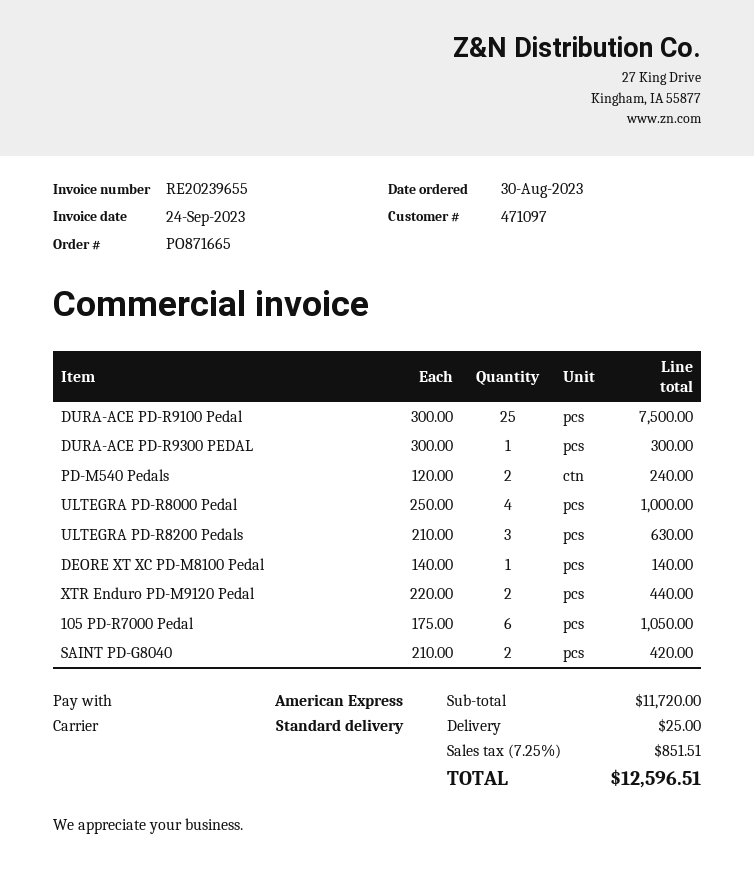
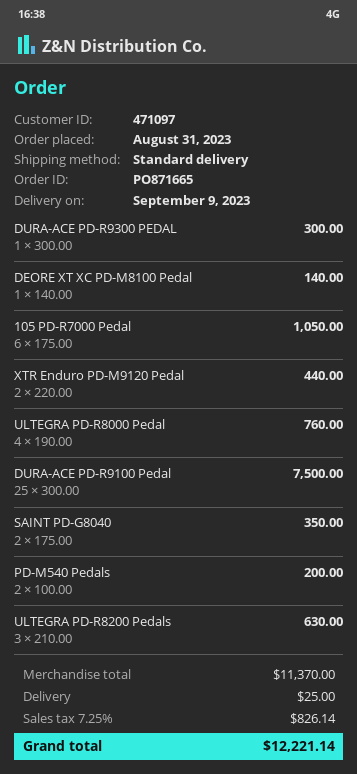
order date: 2023-08-30 -> 2023-08-31
PD-M540 Pedals: 2 x 120.00 = 240.00 -> 2 x 100.00 = 200.00
ULTEGRA PD-R8000 Pedal: 4 x 250.00 = 1000.00 -> 4 x 190.00 = 760.00
SAINT PD-G8040: 2 x 210.00 = 420.00 -> 2 x 175.00 = 350.00
subtotal: 11720.00 -> 11370.00
tax: 7.25% = 851.51 -> 7.25% = 826.14
total: 12596.51 -> 12221.14

